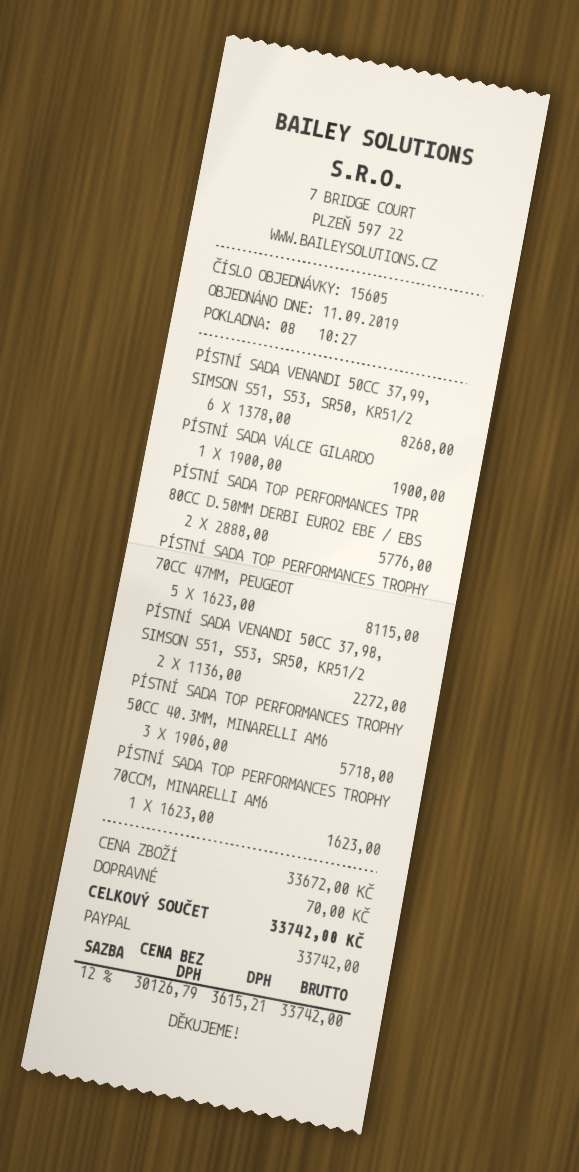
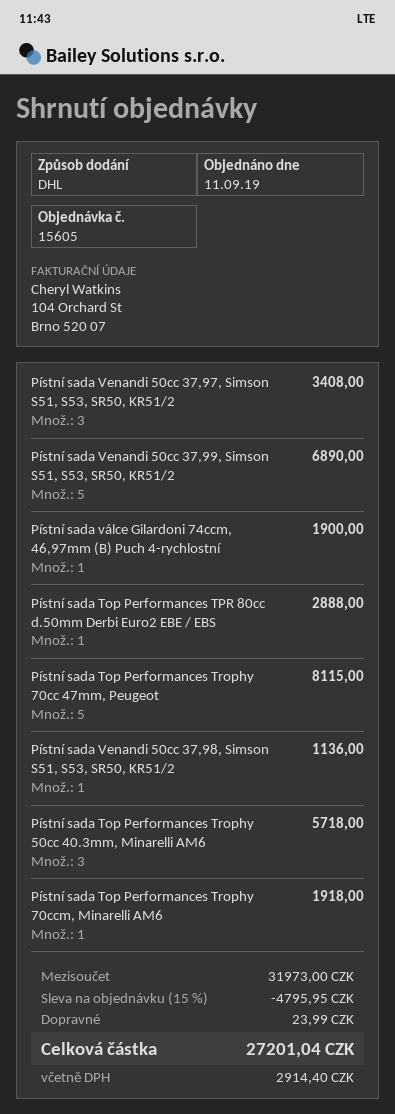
PÍSTNÍ SADA VENANDI 50CC 37,99, SIMSON S51, S53, SR50, KR51/2: 6 for 8268.00 -> 5 for 6890.00
PÍSTNÍ SADA TOP PERFORMANCES TPR 80CC D.50MM DERBI EURO2 EBE / EBS: 2 for 5776.00 -> 1 for 2888.00
PÍSTNÍ SADA VENANDI 50CC 37,98, SIMSON S51, S53, SR50, KR51/2: 2 for 2272.00 -> 1 for 1136.00
PÍSTNÍ SADA TOP PERFORMANCES TROPHY 70CCM, MINARELLI AM6: 1 for 1623.00 -> 1 for 1918.00
Pístní sada Venandi 50cc 37,97, Simson S51, S53, SR50, KR51/2: none -> 3 for 3408.00
subtotal: 33672.00 -> 31973.00
discount: none -> 15% = 4795.95
shipping: 70.00 -> 23.99
tax: 3615.21 -> 2914.40
total: 33742.00 -> 27201.04

